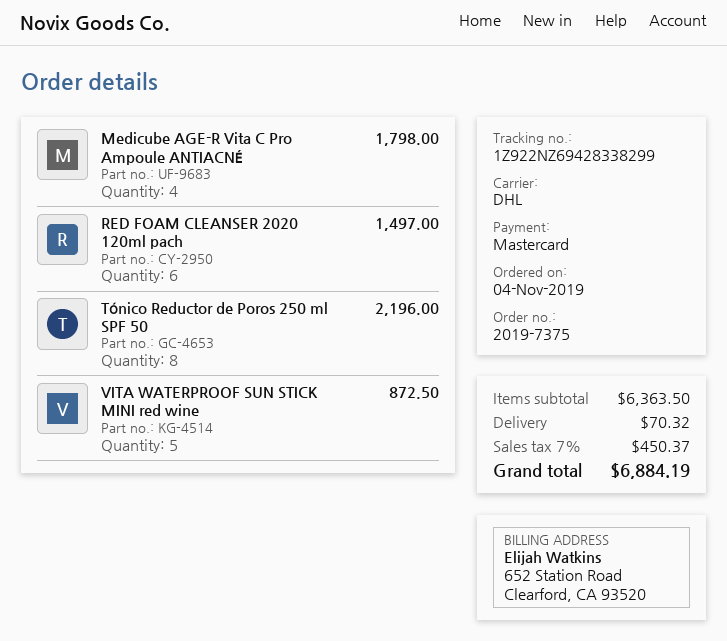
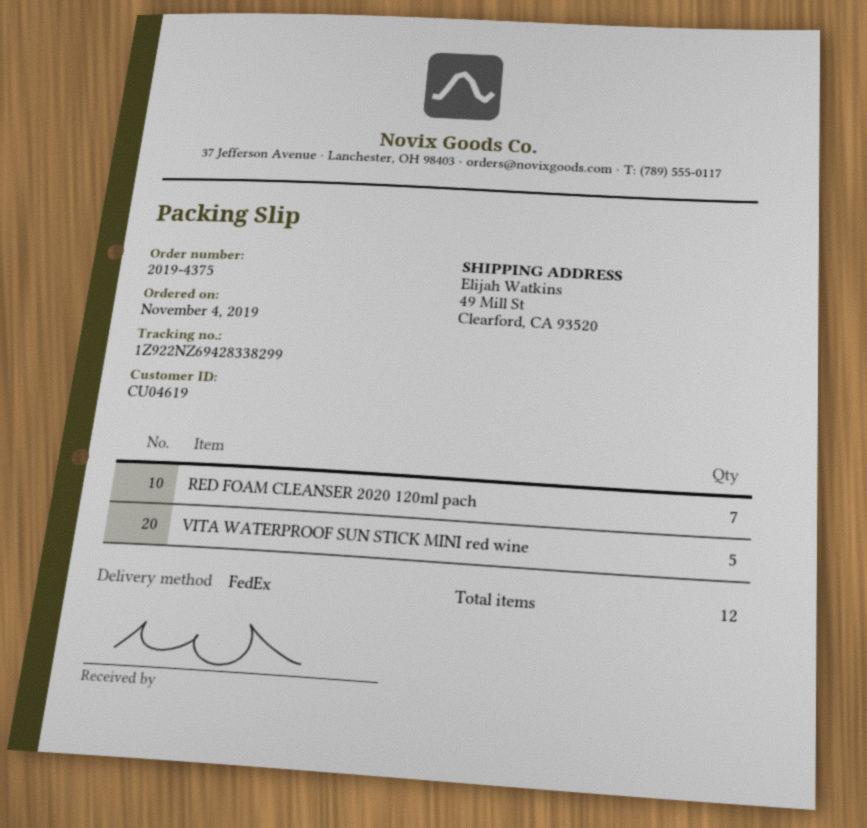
order number: 2019-7375 -> 2019-4375
shipping method: DHL -> FedEx
Medicube AGE-R Vita C Pro Ampoule ANTIACNÉ: 4 -> none
RED FOAM CLEANSER 2020 120ml pach: 6 -> 7
Tónico Reductor de Poros 250 ml SPF 50: 8 -> none

